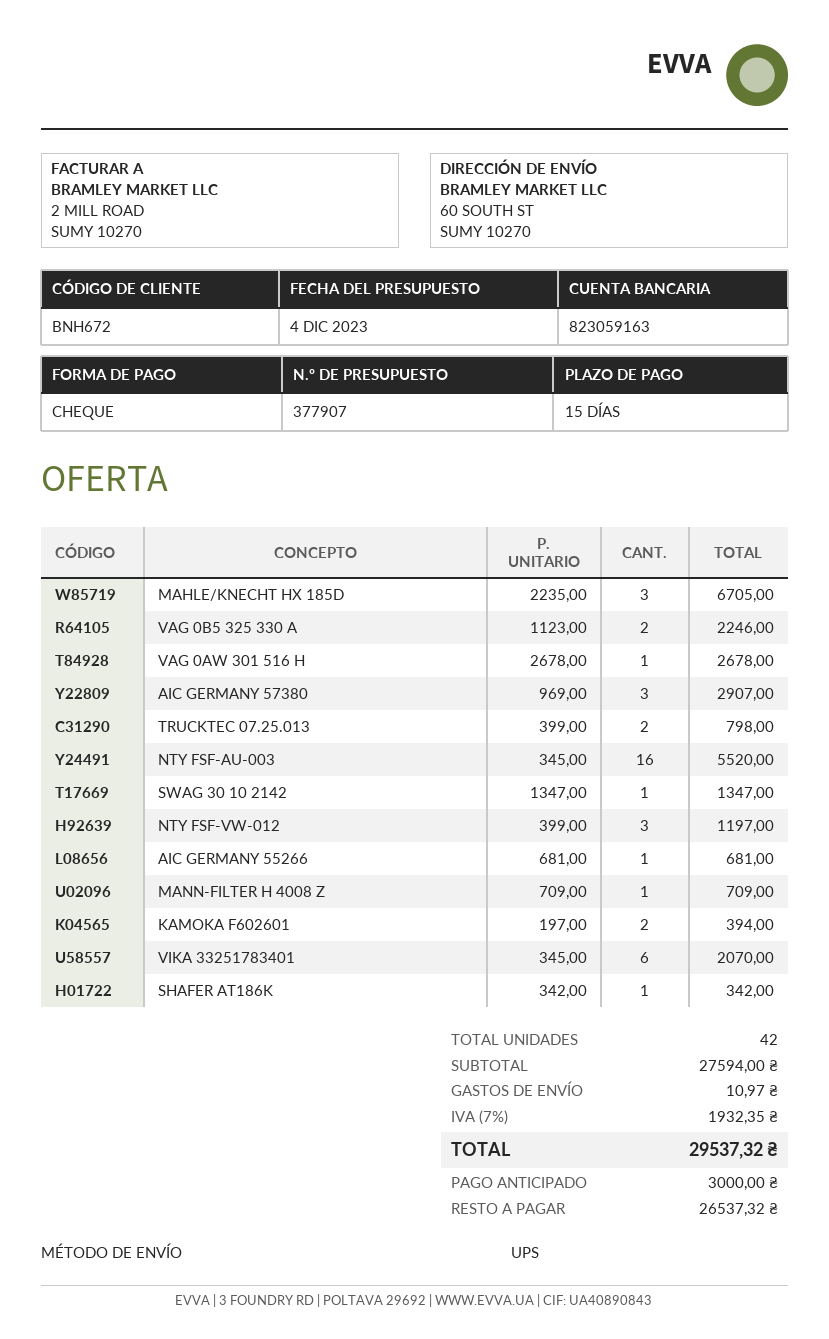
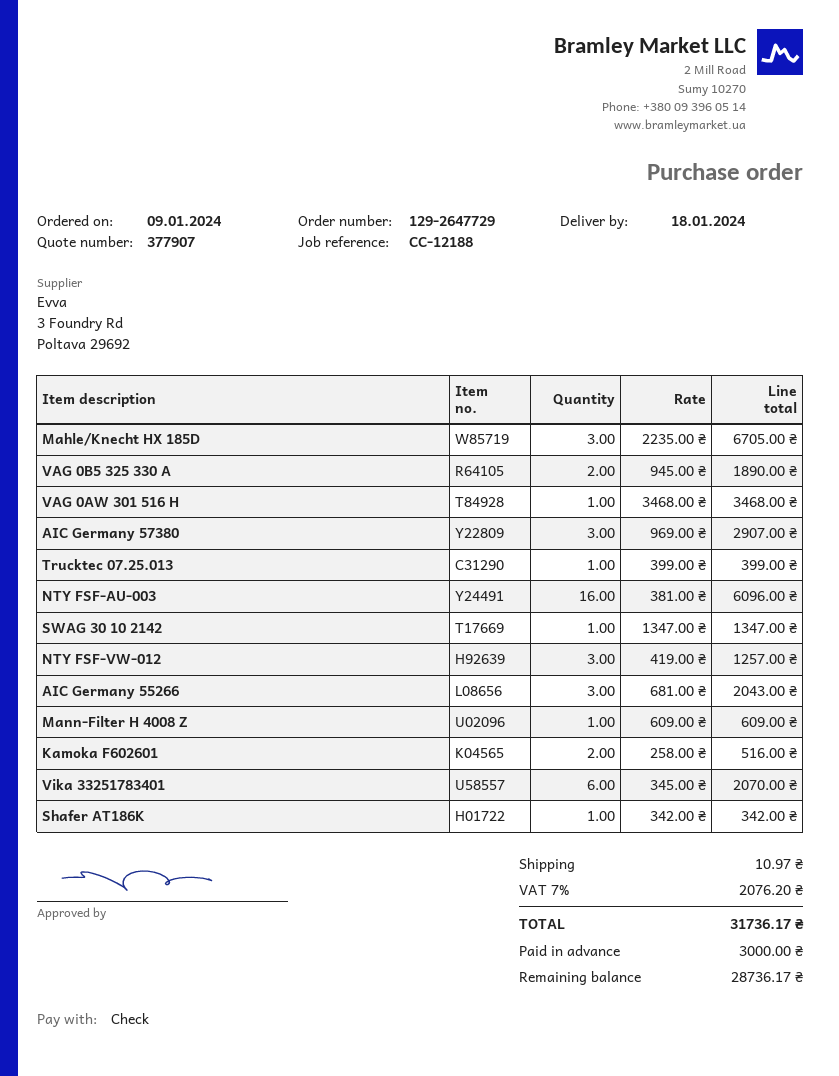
VAG 0B5 325 330 A: 2 x 1123.00 = 2246.00 -> 2 x 945.00 = 1890.00
VAG 0AW 301 516 H: 1 x 2678.00 = 2678.00 -> 1 x 3468.00 = 3468.00
TRUCKTEC 07.25.013: 2 x 399.00 = 798.00 -> 1 x 399.00 = 399.00
NTY FSF-AU-003: 16 x 345.00 = 5520.00 -> 16 x 381.00 = 6096.00
NTY FSF-VW-012: 3 x 399.00 = 1197.00 -> 3 x 419.00 = 1257.00
AIC GERMANY 55266: 1 x 681.00 = 681.00 -> 3 x 681.00 = 2043.00
MANN-FILTER H 4008 Z: 1 x 709.00 = 709.00 -> 1 x 609.00 = 609.00
KAMOKA F602601: 2 x 197.00 = 394.00 -> 2 x 258.00 = 516.00
tax: 7% = 1932.35 -> 7% = 2076.20
total: 29537.32 -> 31736.17
balance: 26537.32 -> 28736.17

